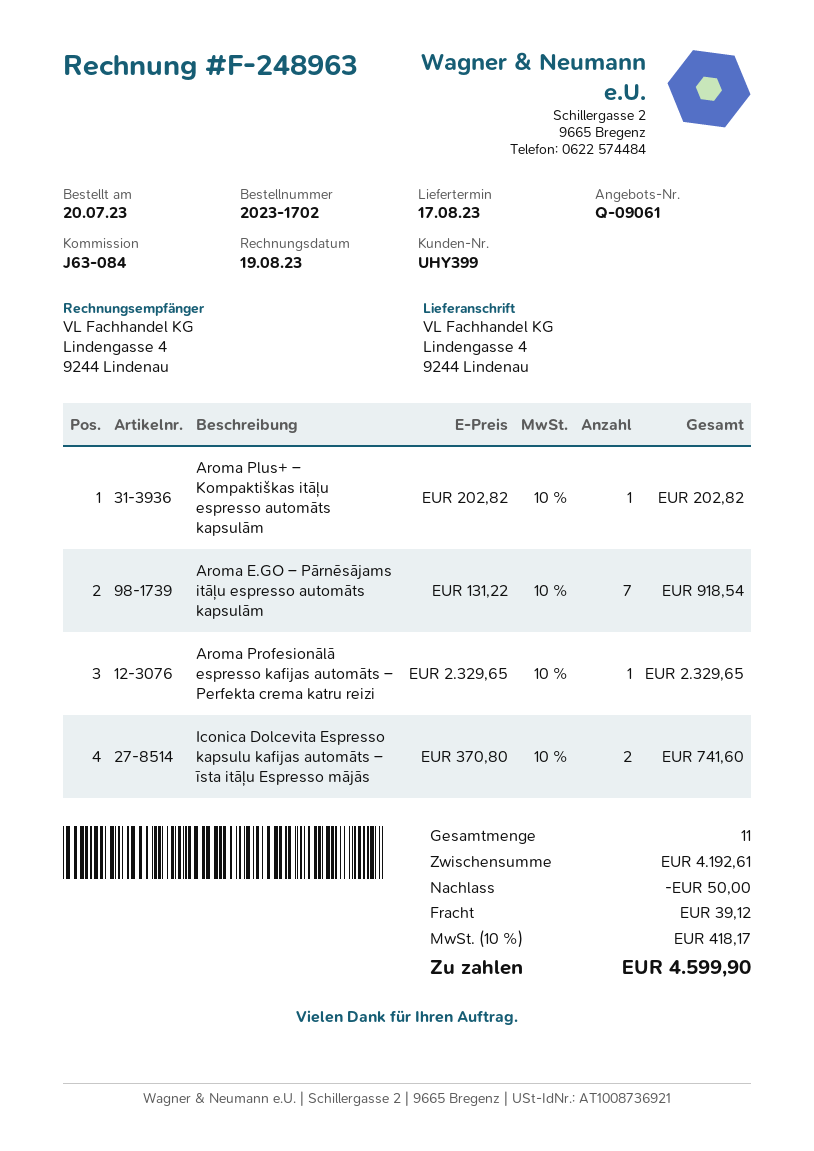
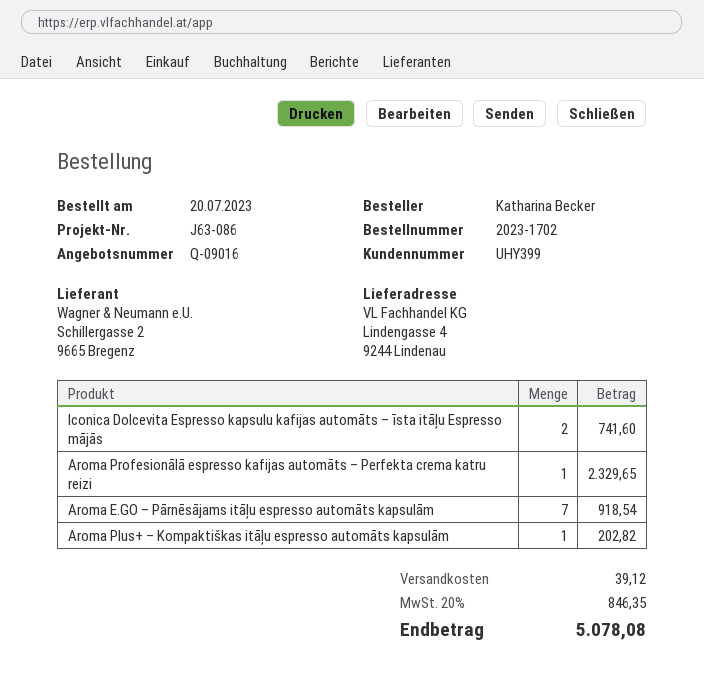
quote number: Q-09061 -> Q-09016
reference: J63-084 -> J63-086
discount: 50.00 -> none
tax: 10% = 418.17 -> 20% = 846.35
total: 4599.90 -> 5078.08

